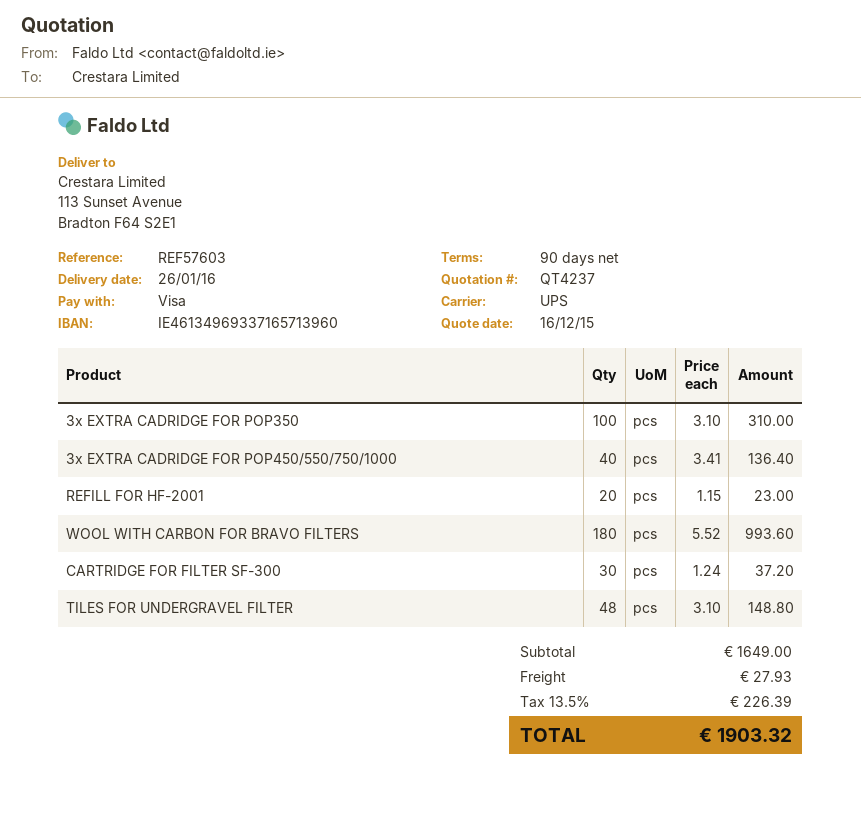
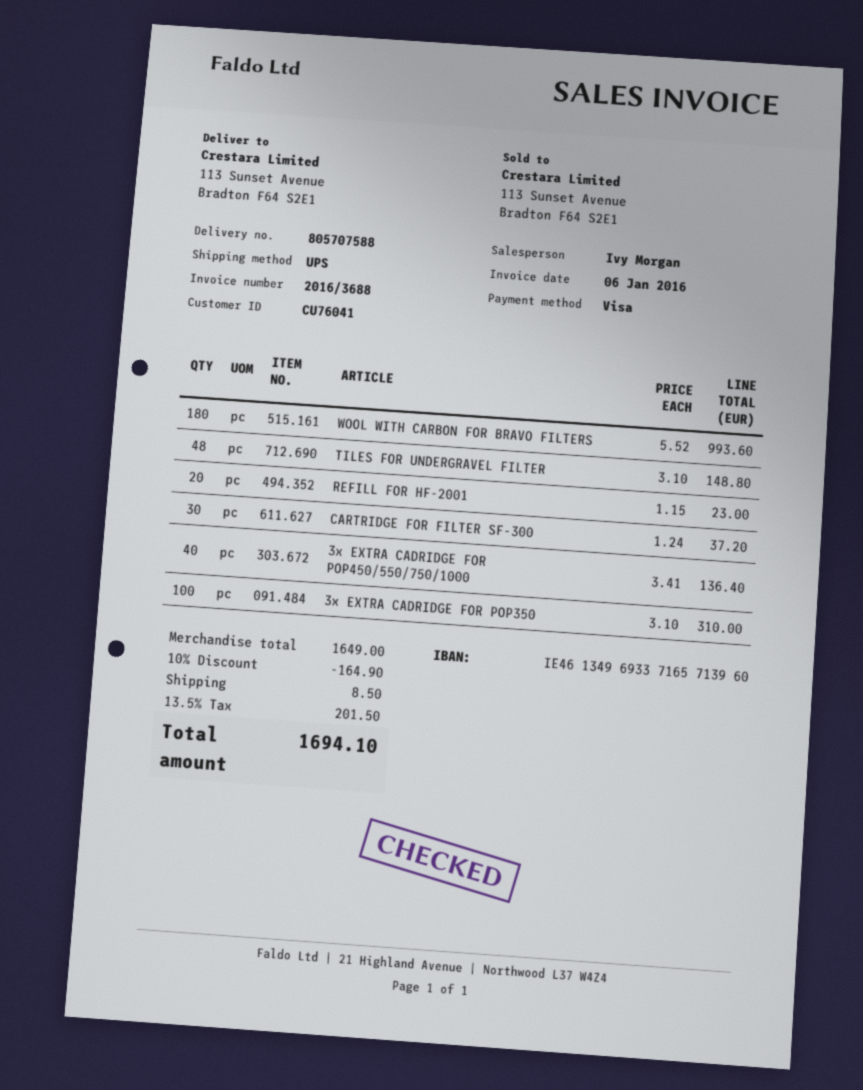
discount: none -> 10% = 164.90
shipping: 27.93 -> 8.50
tax: 13.5% = 226.39 -> 13.5% = 201.50
total: 1903.32 -> 1694.10

